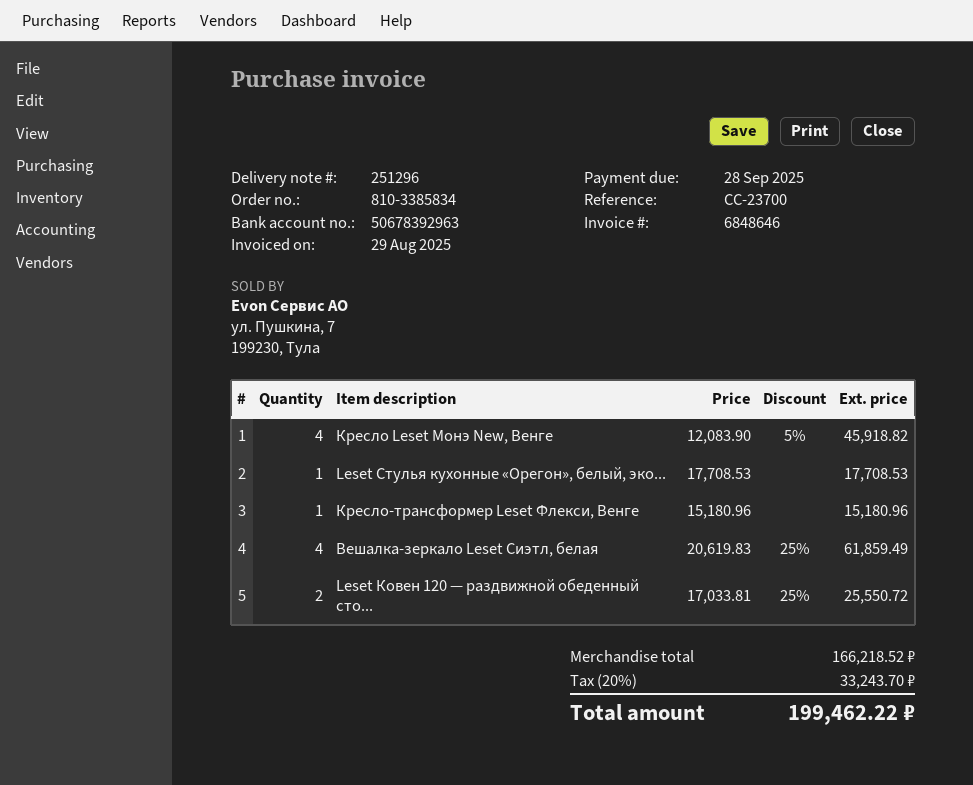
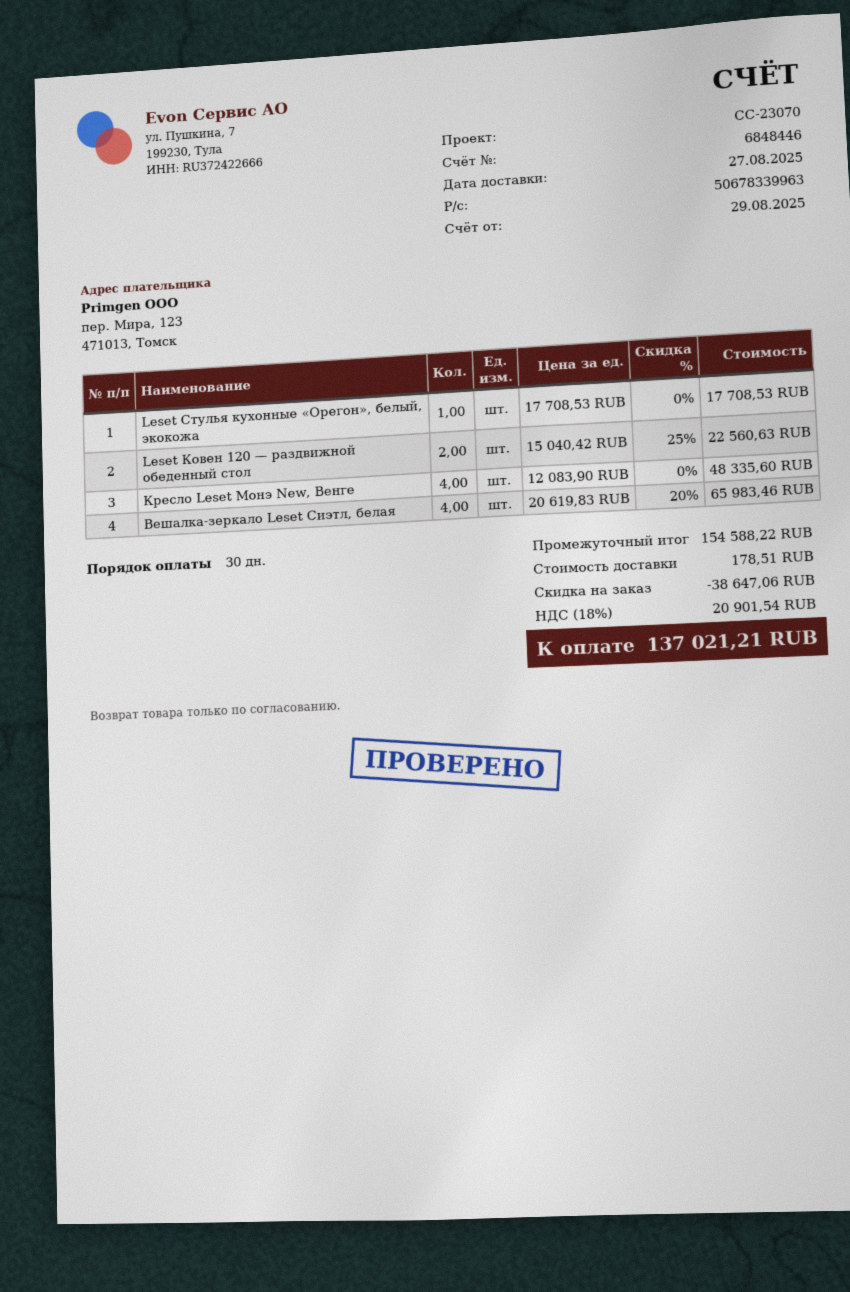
invoice number: 6848646 -> 6848446
reference: CC-23700 -> CC-23070
bank account: 50678392963 -> 50678339963
Кресло Leset Монэ New, Венге: 4 x 12083.90 - 5% = 45918.82 -> 4 x 12083.90 = 48335.60
Кресло-трансформер Leset Флекси, Венге: 1 x 15180.96 = 15180.96 -> none
Вешалка-зеркало Leset Сиэтл, белая: 4 x 20619.83 - 25% = 61859.49 -> 4 x 20619.83 - 20% = 65983.46
Leset Ковен 120 — раздвижной обеденный сто...: 2 x 17033.81 - 25% = 25550.72 -> 2 x 15040.42 - 25% = 22560.63
subtotal: 166218.52 -> 154588.22
discount: none -> 38647.06
shipping: none -> 178.51
tax: 20% = 33243.70 -> 18% = 20901.54
total: 199462.22 -> 137021.21

